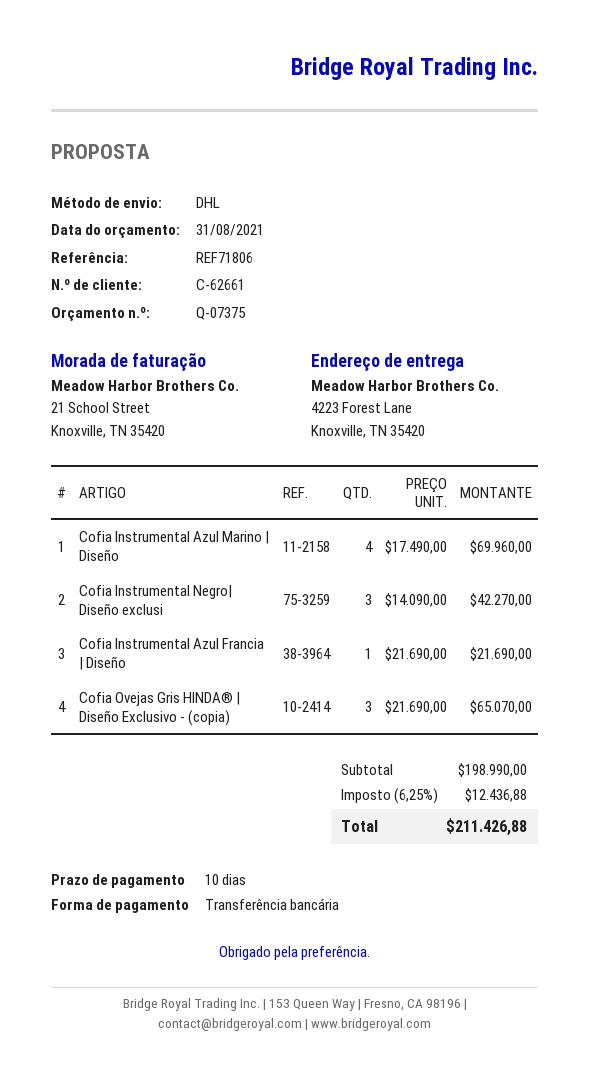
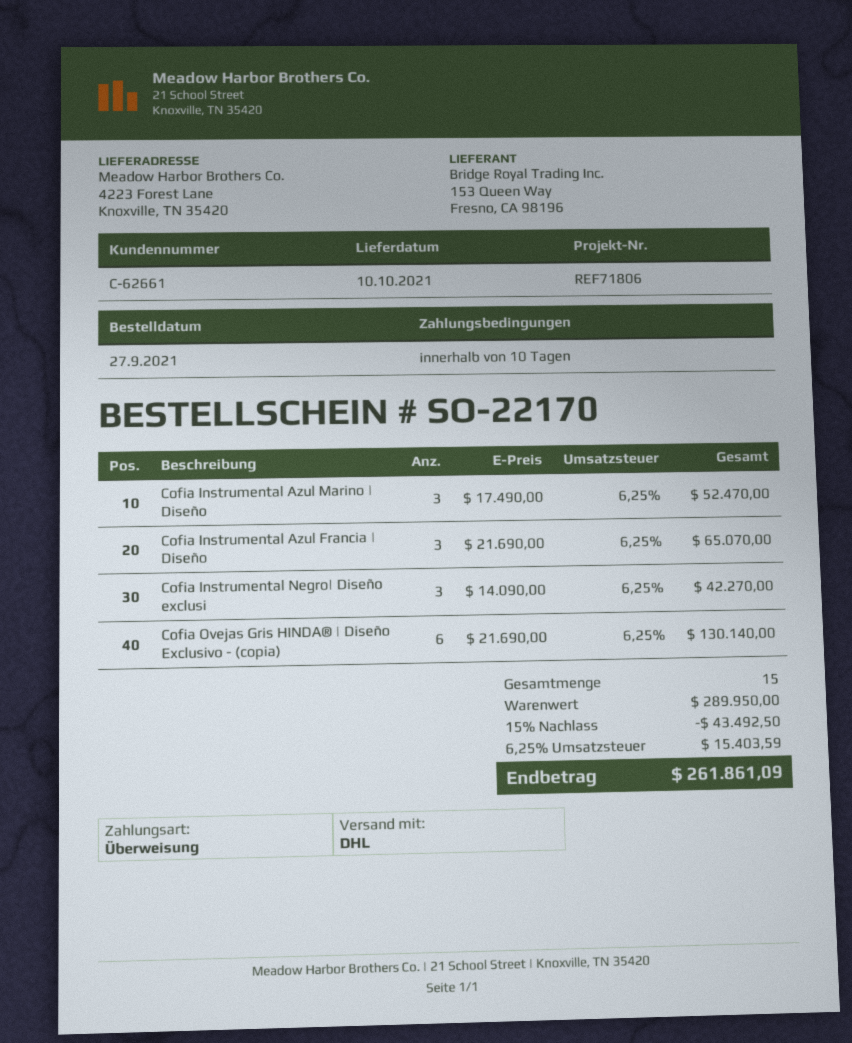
Cofia Instrumental Azul Marino | Diseño: 4 x 17490.00 = 69960.00 -> 3 x 17490.00 = 52470.00
Cofia Instrumental Azul Francia | Diseño: 1 x 21690.00 = 21690.00 -> 3 x 21690.00 = 65070.00
Cofia Ovejas Gris HINDA® | Diseño Exclusivo - (copia): 3 x 21690.00 = 65070.00 -> 6 x 21690.00 = 130140.00
subtotal: 198990.00 -> 289950.00
discount: none -> 15% = 43492.50
tax: 6.25% = 12436.88 -> 6.25% = 15403.59
total: 211426.88 -> 261861.09

